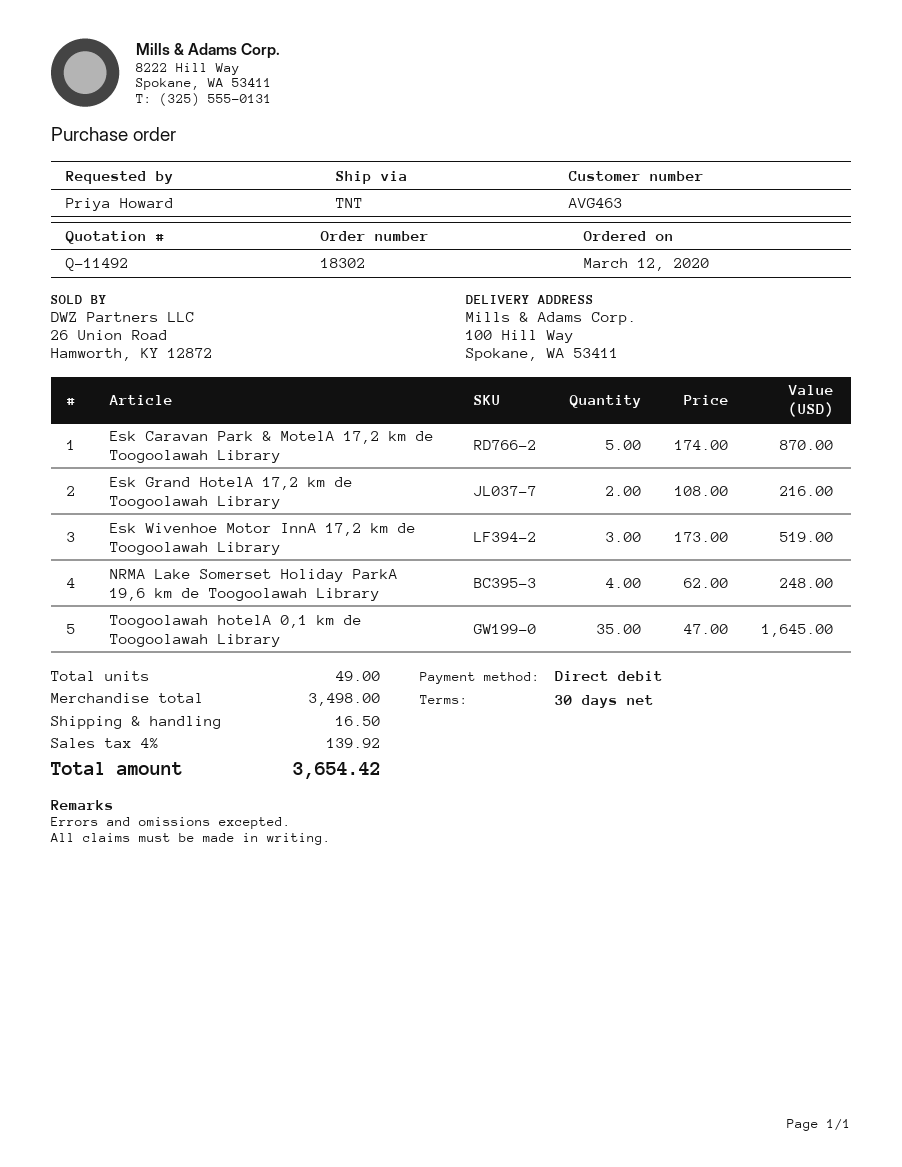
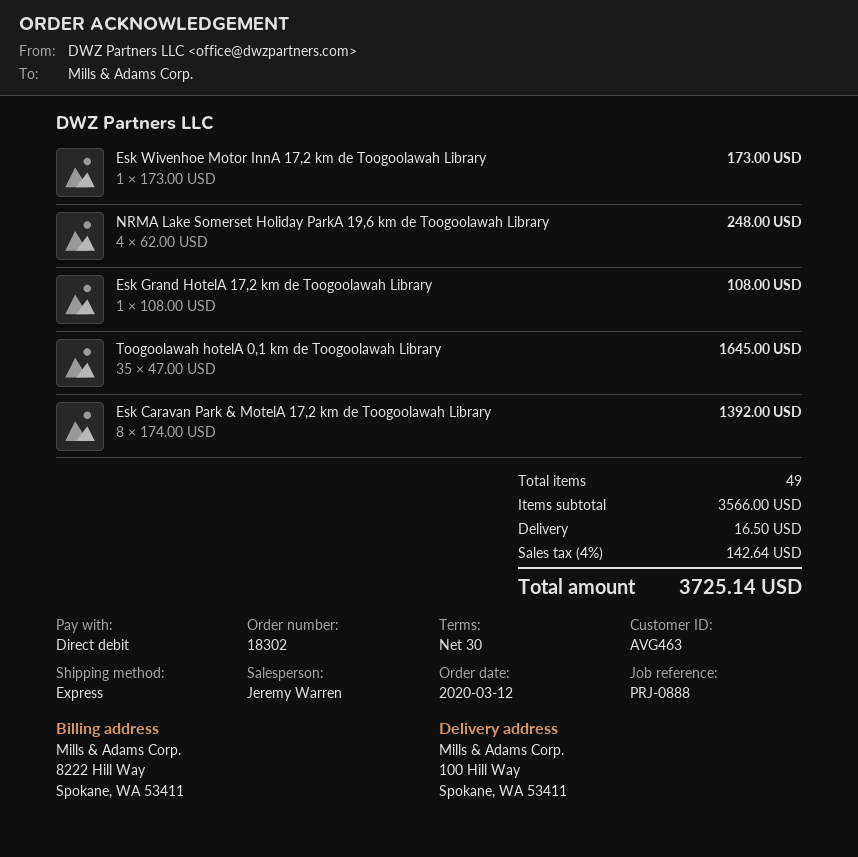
shipping method: TNT -> express
Esk Caravan Park & MotelA 17,2 km de Toogoolawah Library: 5 x 174.00 = 870.00 -> 8 x 174.00 = 1392.00
Esk Grand HotelA 17,2 km de Toogoolawah Library: 2 x 108.00 = 216.00 -> 1 x 108.00 = 108.00
Esk Wivenhoe Motor InnA 17,2 km de Toogoolawah Library: 3 x 173.00 = 519.00 -> 1 x 173.00 = 173.00
subtotal: 3498.00 -> 3566.00
tax: 4% = 139.92 -> 4% = 142.64
total: 3654.42 -> 3725.14

